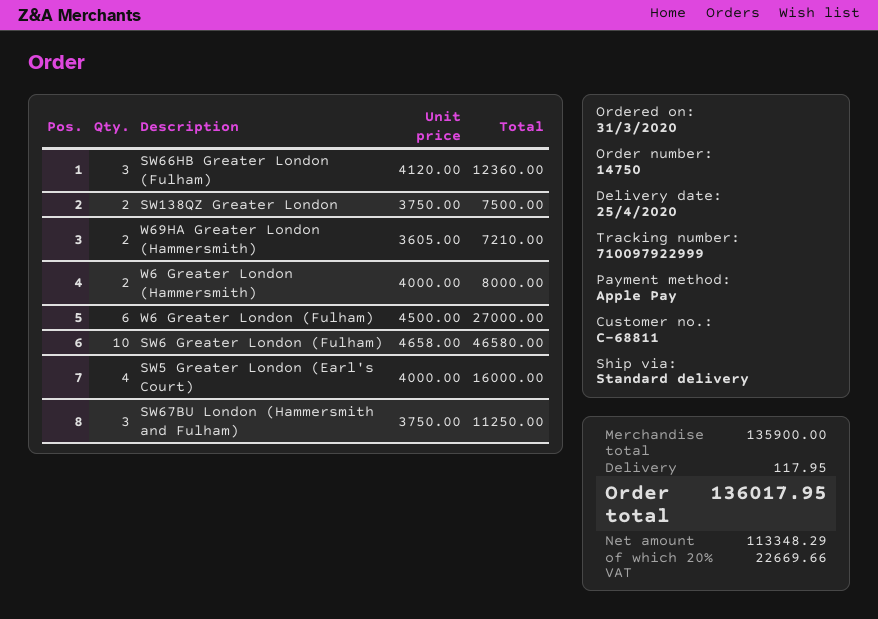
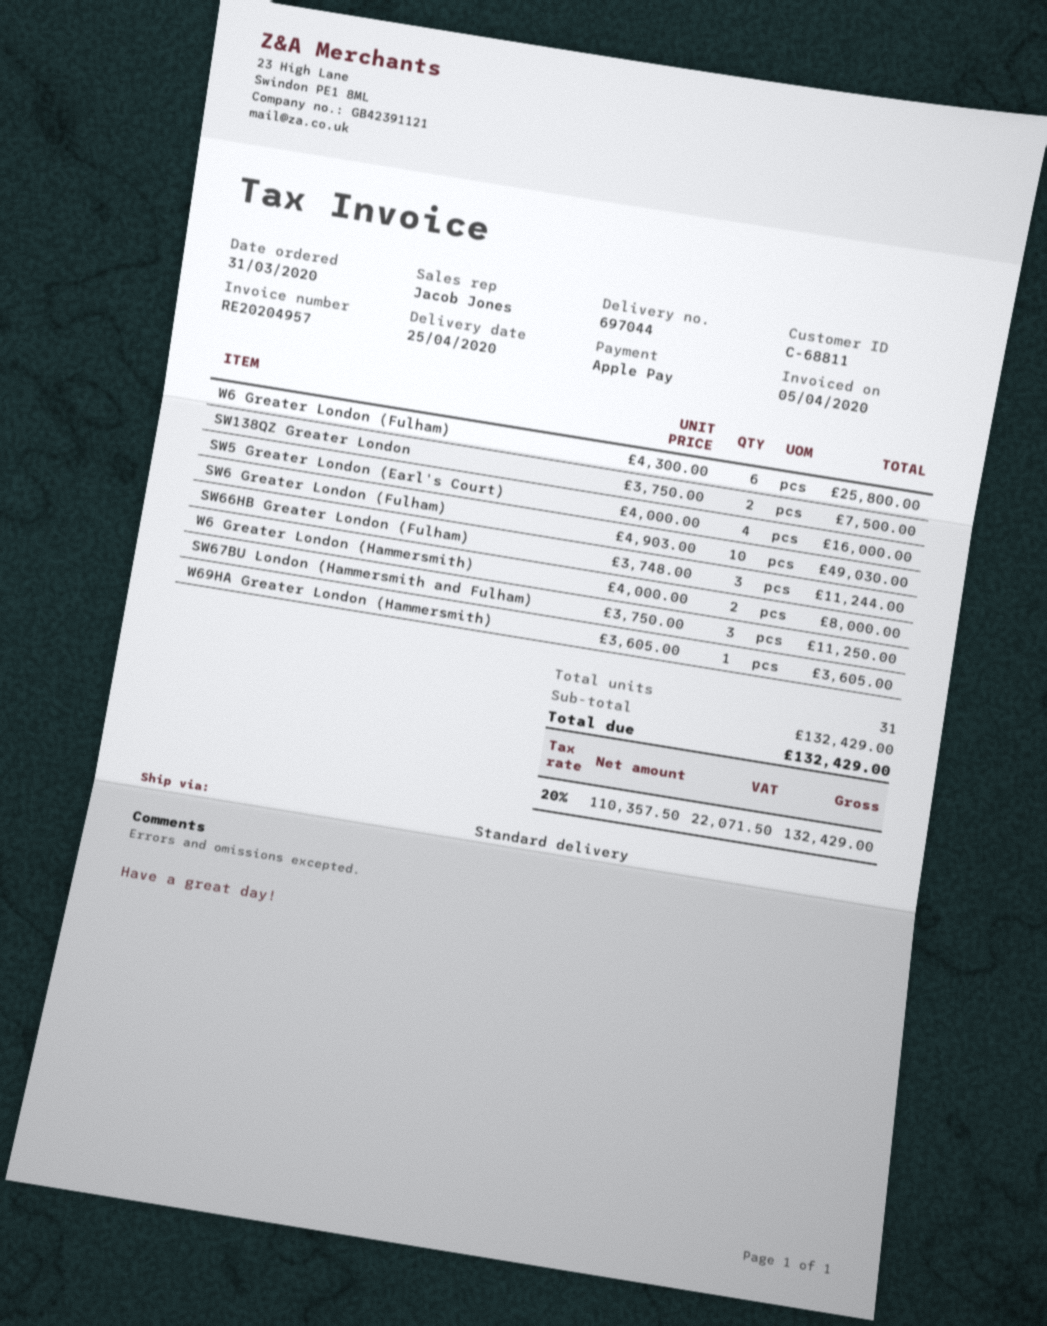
SW66HB Greater London (Fulham): 3 x 4120.00 = 12360.00 -> 3 x 3748.00 = 11244.00
W69HA Greater London (Hammersmith): 2 x 3605.00 = 7210.00 -> 1 x 3605.00 = 3605.00
W6 Greater London (Fulham): 6 x 4500.00 = 27000.00 -> 6 x 4300.00 = 25800.00
SW6 Greater London (Fulham): 10 x 4658.00 = 46580.00 -> 10 x 4903.00 = 49030.00
subtotal: 135900.00 -> 132429.00
shipping: 117.95 -> none
net: 113348.29 -> 110357.50
tax: 20% = 22669.66 -> 20% = 22071.50
total: 136017.95 -> 132429.00

